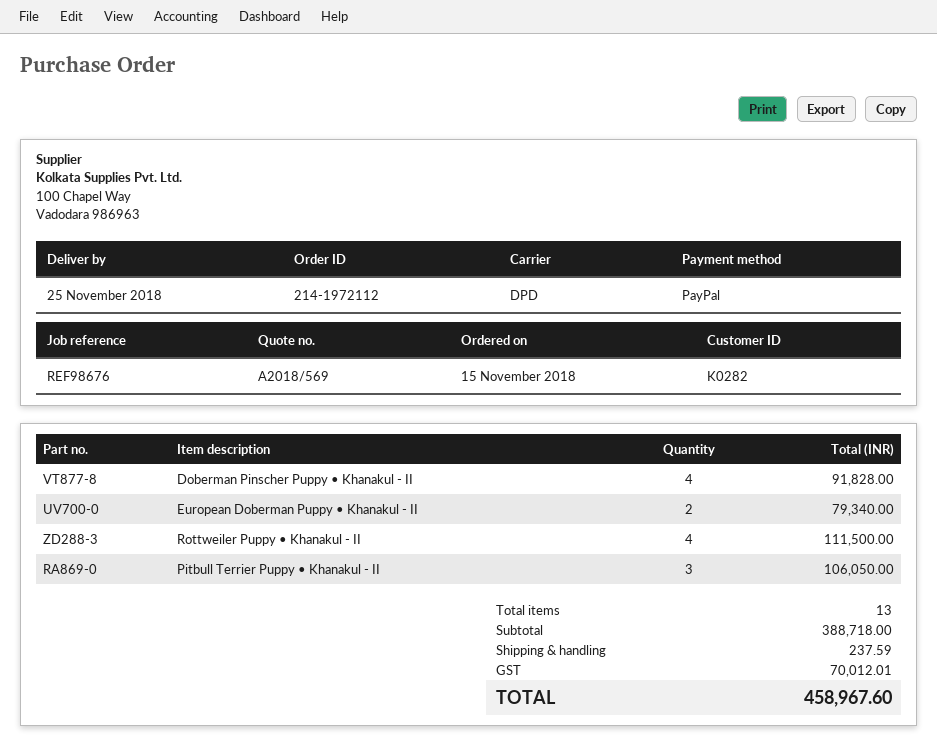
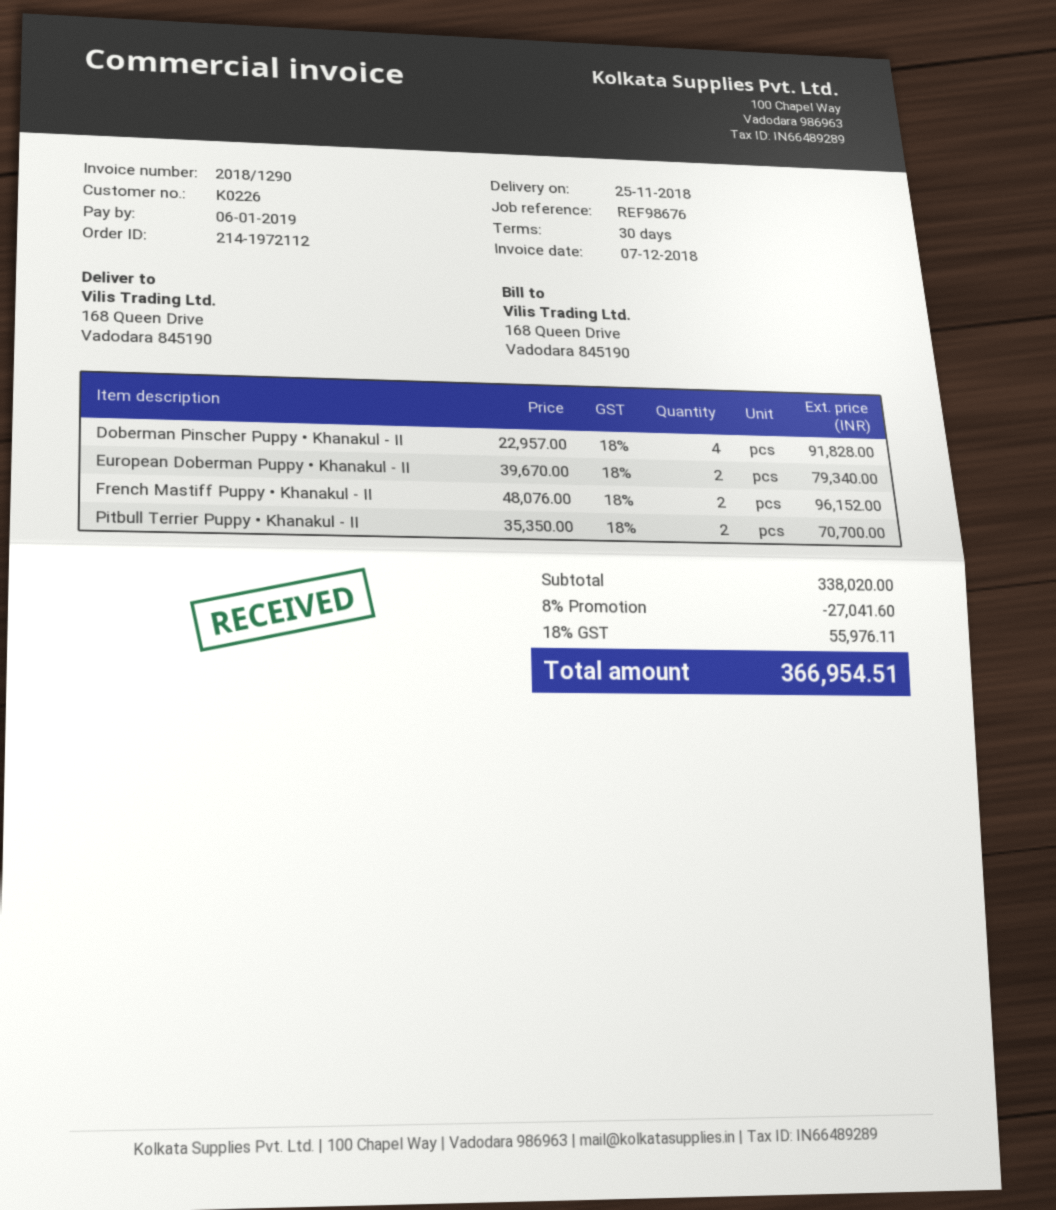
customer number: K0282 -> K0226
Rottweiler Puppy • Khanakul - II: 4 for 111500.00 -> none
Pitbull Terrier Puppy • Khanakul - II: 3 for 106050.00 -> 2 for 70700.00
French Mastiff Puppy • Khanakul - II: none -> 2 for 96152.00
subtotal: 388718.00 -> 338020.00
discount: none -> 8% = 27041.60
shipping: 237.59 -> none
tax: 70012.01 -> 55976.11
total: 458967.60 -> 366954.51

